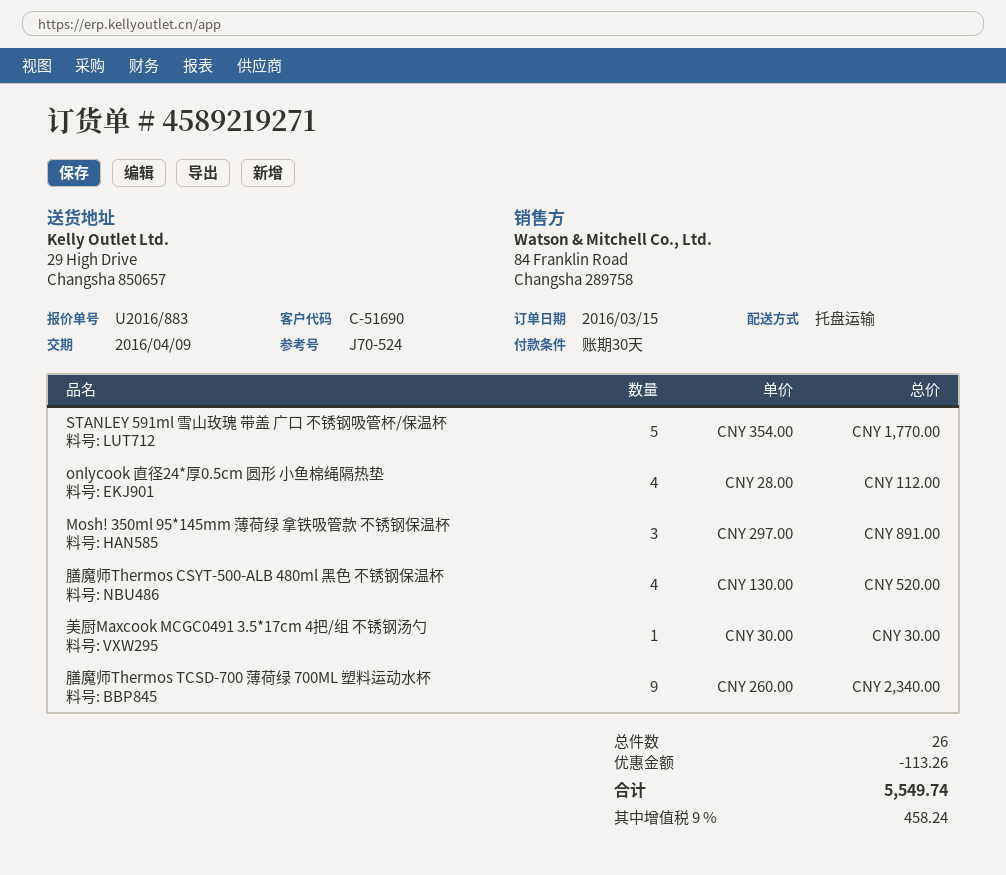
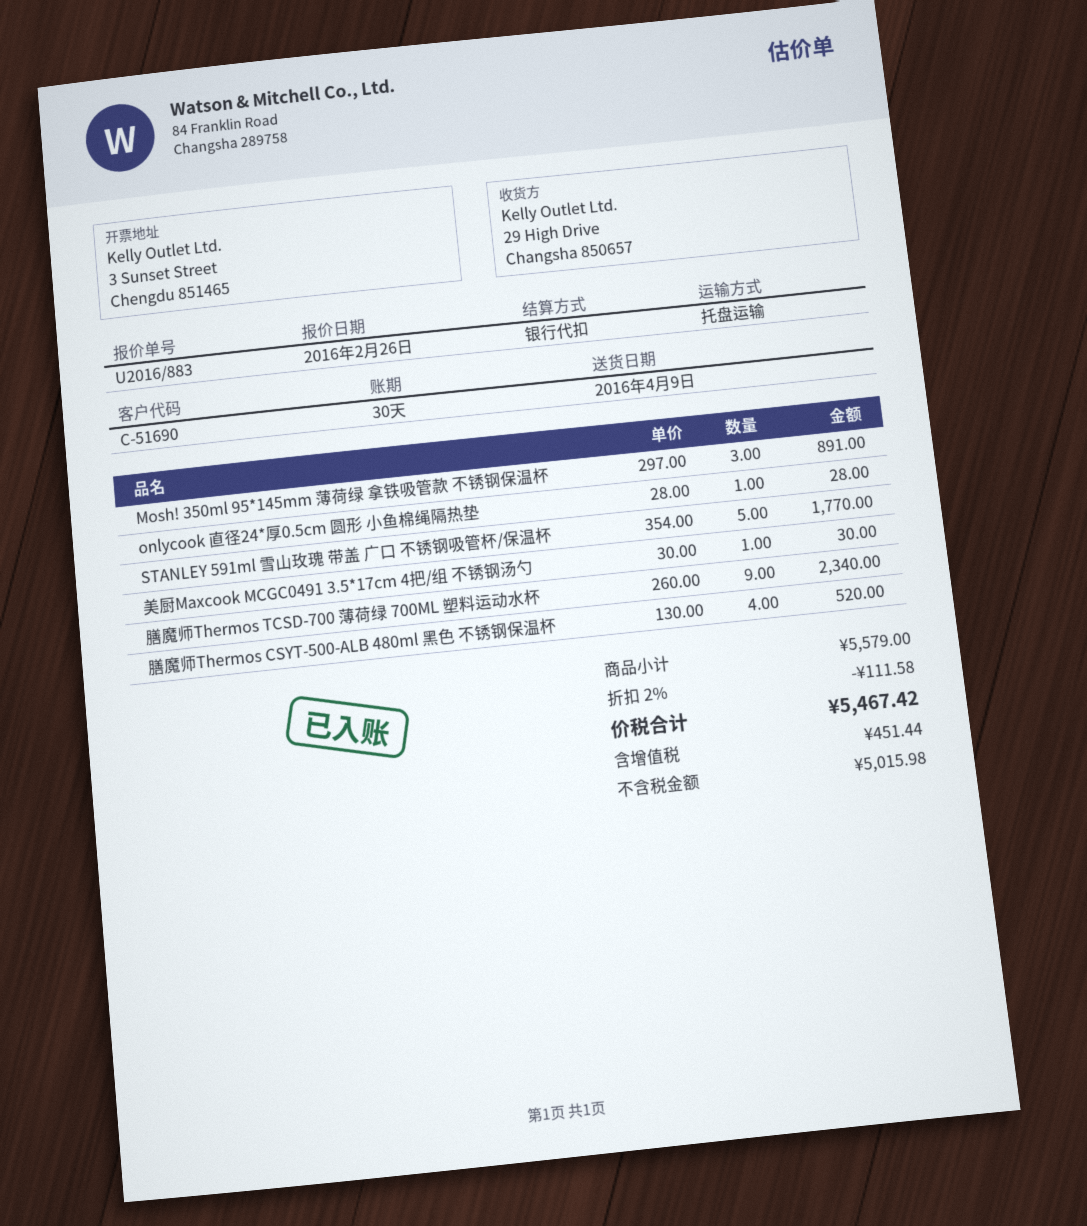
onlycook 直径24*厚0.5cm 圆形 小鱼棉绳隔热垫: 4 x 28.00 = 112.00 -> 1 x 28.00 = 28.00
discount: 113.26 -> 111.58
tax: 458.24 -> 451.44
total: 5549.74 -> 5467.42

